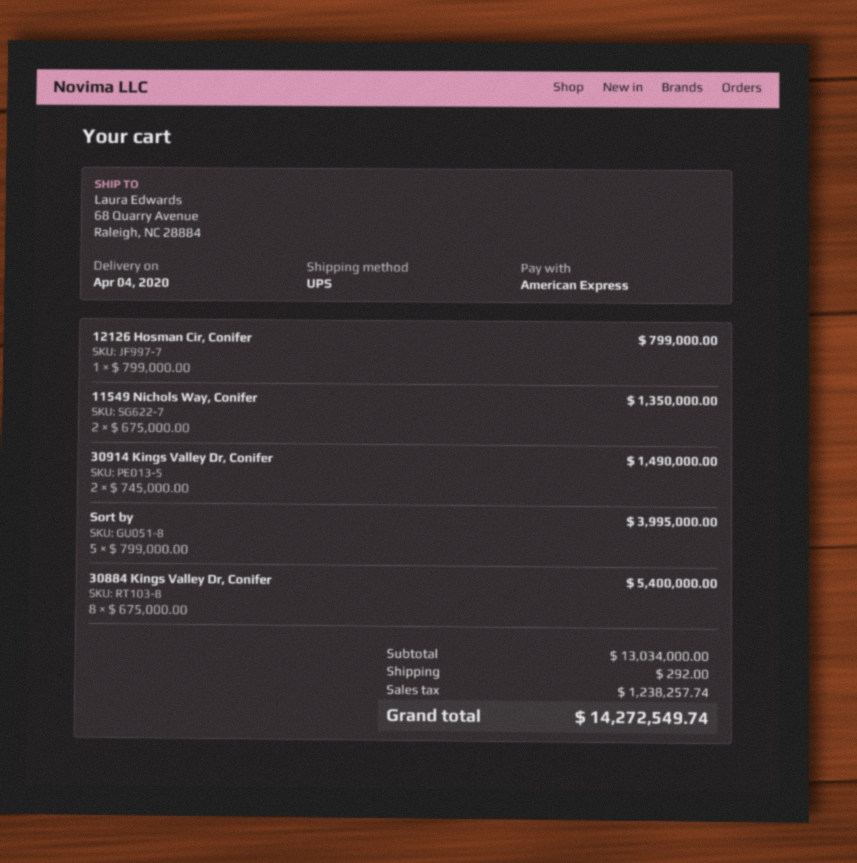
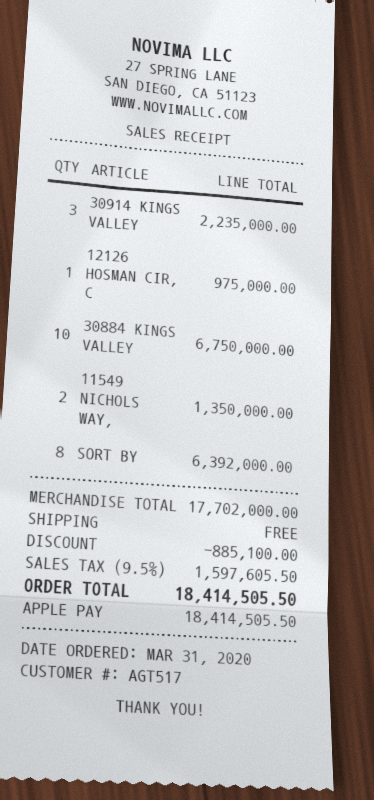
payment method: American Express -> Apple Pay
12126 Hosman Cir, Conifer: 1 for 799000.00 -> 1 for 975000.00
30914 Kings Valley Dr, Conifer: 2 for 1490000.00 -> 3 for 2235000.00
Sort by: 5 for 3995000.00 -> 8 for 6392000.00
30884 Kings Valley Dr, Conifer: 8 for 5400000.00 -> 10 for 6750000.00
subtotal: 13034000.00 -> 17702000.00
discount: none -> 885100.00
shipping: 292.00 -> 0.00
tax: 1238257.74 -> 1597605.50
total: 14272549.74 -> 18414505.50

